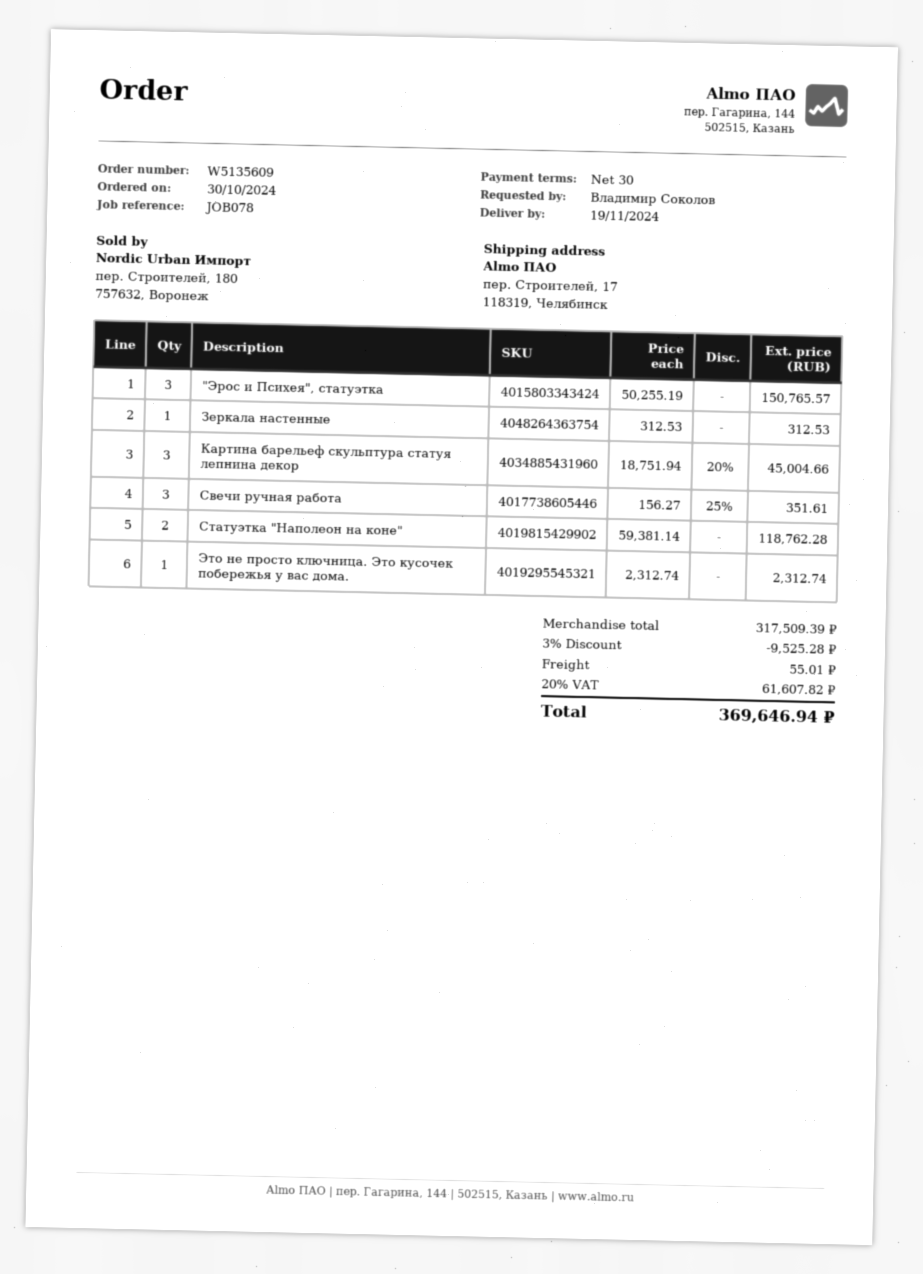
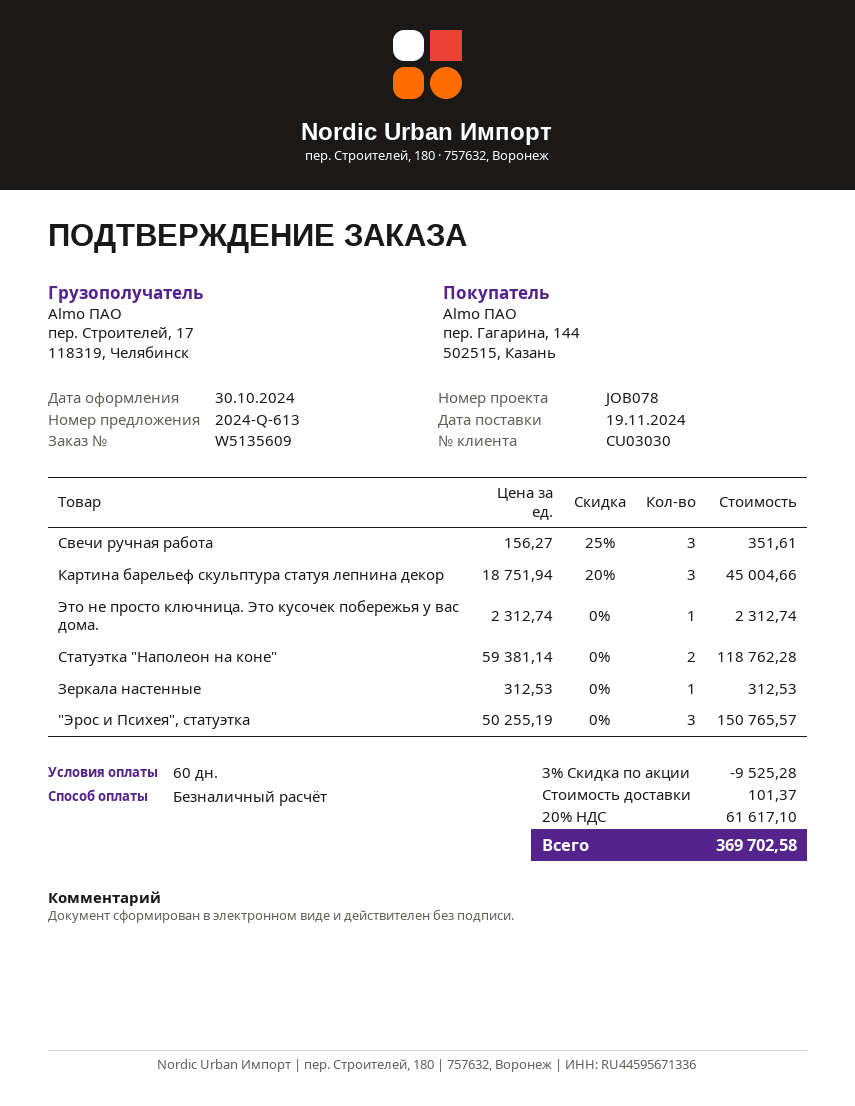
payment terms: 30 days -> 60 days
shipping: 55.01 -> 101.37
tax: 20% = 61607.82 -> 20% = 61617.10
total: 369646.94 -> 369702.58

